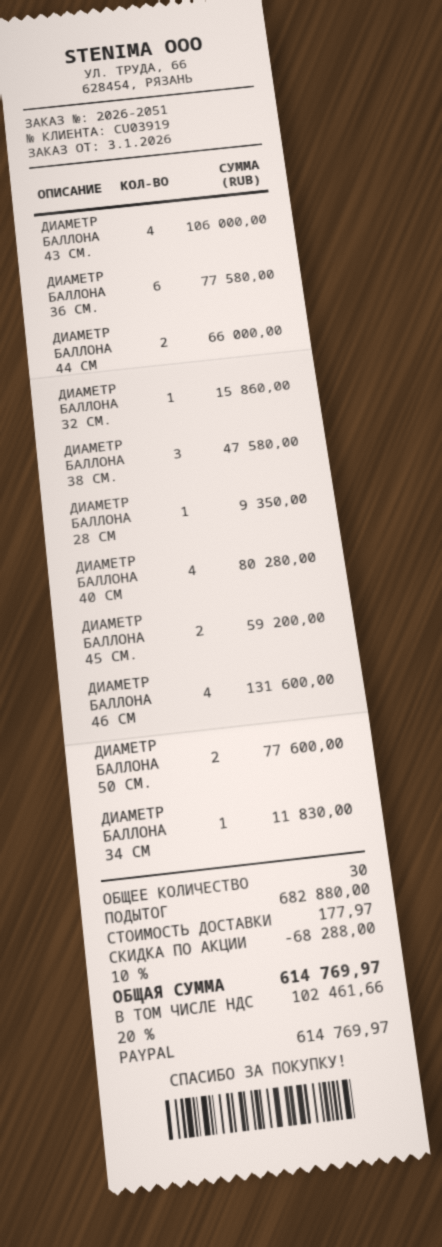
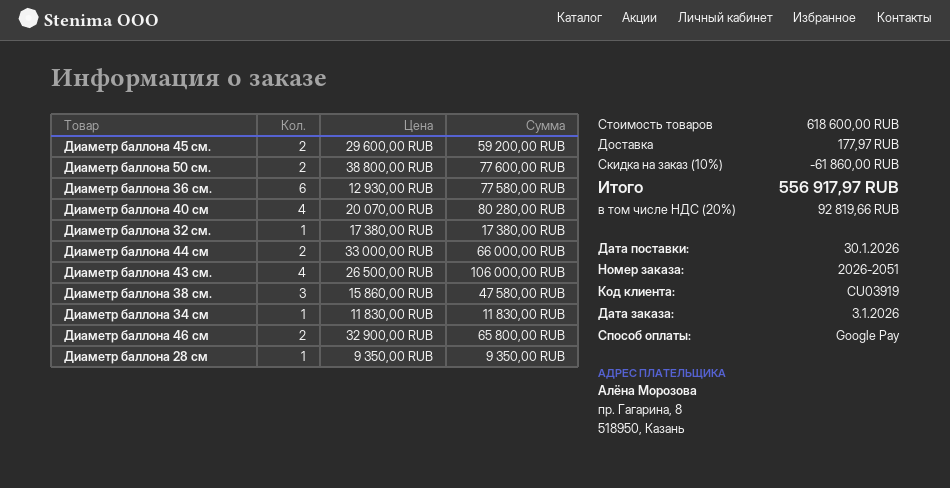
payment method: PayPal -> Google Pay
ДИАМЕТР БАЛЛОНА 32 СМ.: 1 for 15860.00 -> 1 for 17380.00
ДИАМЕТР БАЛЛОНА 46 СМ: 4 for 131600.00 -> 2 for 65800.00
subtotal: 682880.00 -> 618600.00
discount: 10% = 68288.00 -> 10% = 61860.00
tax: 20% = 102461.66 -> 20% = 92819.66
total: 614769.97 -> 556917.97

